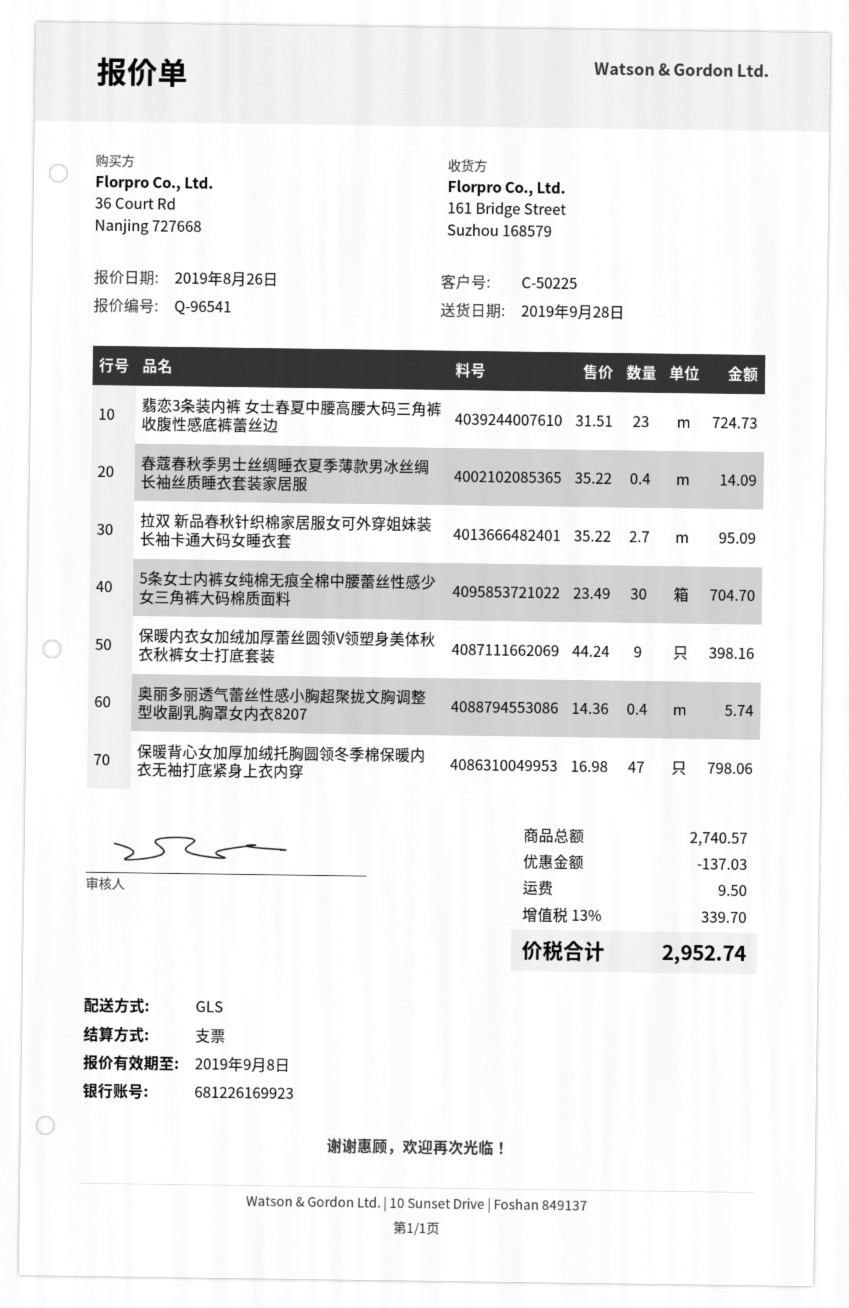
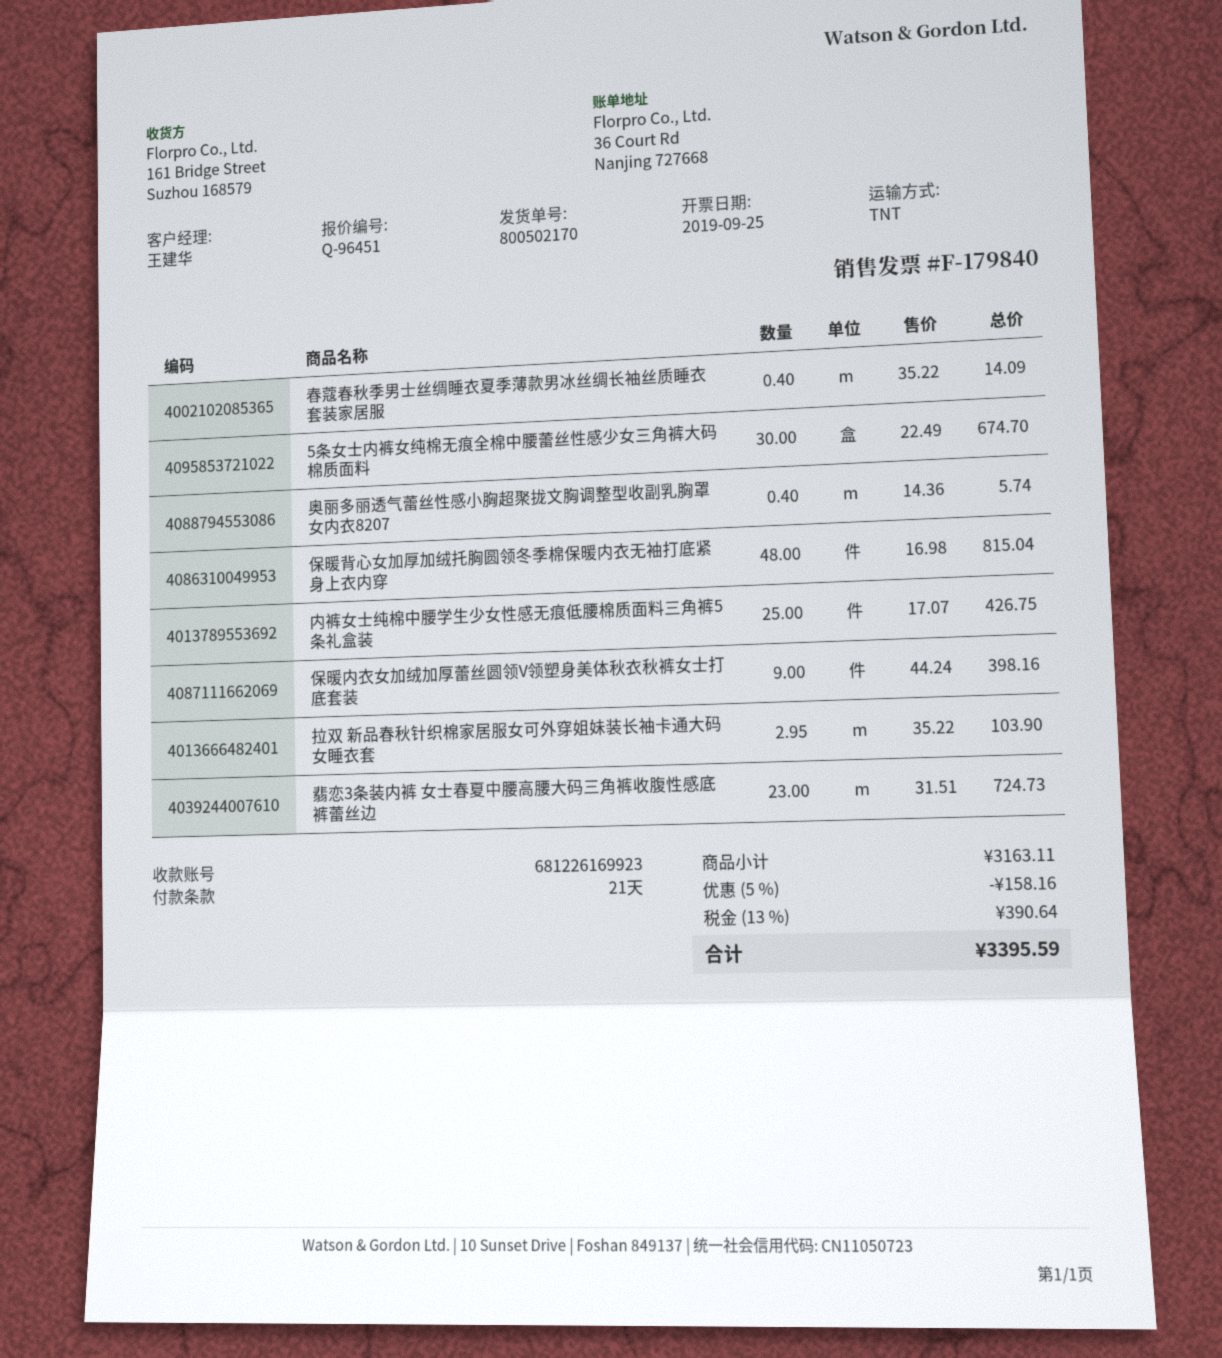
quote number: Q-96541 -> Q-96451
shipping method: GLS -> TNT
拉双 新品春秋针织棉家居服女可外穿姐妹装长袖卡通大码女睡衣套: 2.7 x 35.22 = 95.09 -> 2.95 x 35.22 = 103.90
5条女士内裤女纯棉无痕全棉中腰蕾丝性感少女三角裤大码棉质面料: 30 x 23.49 = 704.70 -> 30 x 22.49 = 674.70
保暖背心女加厚加绒托胸圆领冬季棉保暖内衣无袖打底紧身上衣内穿: 47 x 16.98 = 798.06 -> 48 x 16.98 = 815.04
内裤女士纯棉中腰学生少女性感无痕低腰棉质面料三角裤5条礼盒装: none -> 25 x 17.07 = 426.75
subtotal: 2740.57 -> 3163.11
discount: 137.03 -> 158.16
shipping: 9.50 -> none
tax: 13% = 339.70 -> 13% = 390.64
total: 2952.74 -> 3395.59

